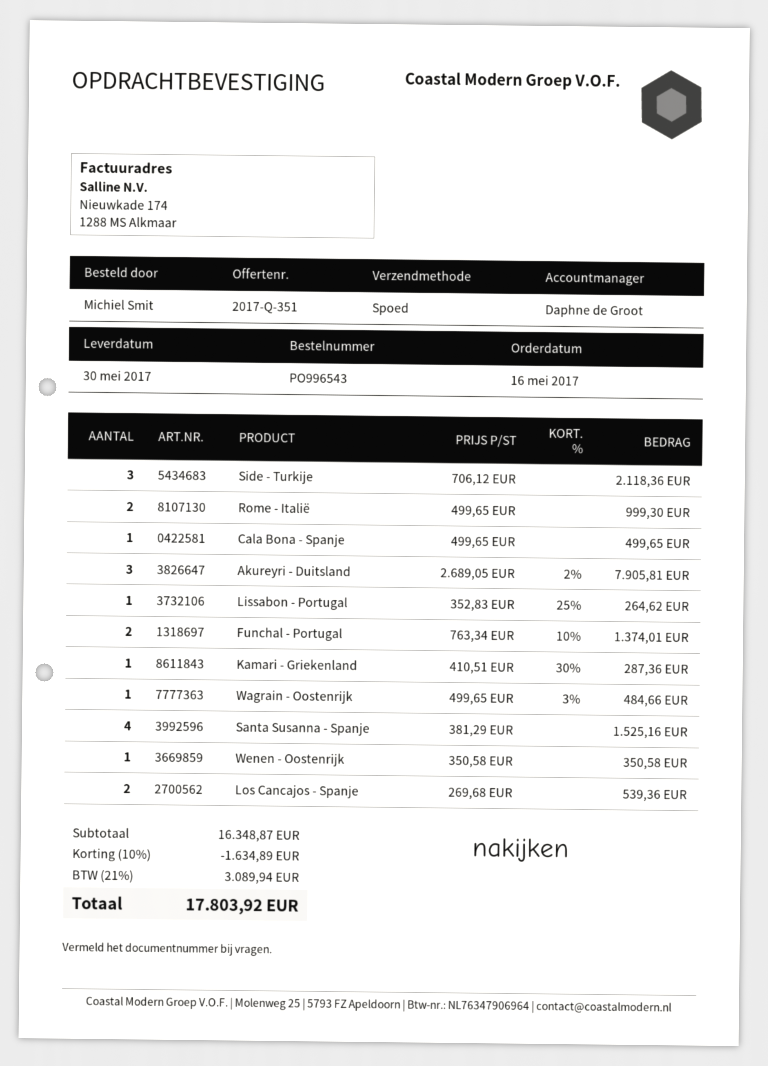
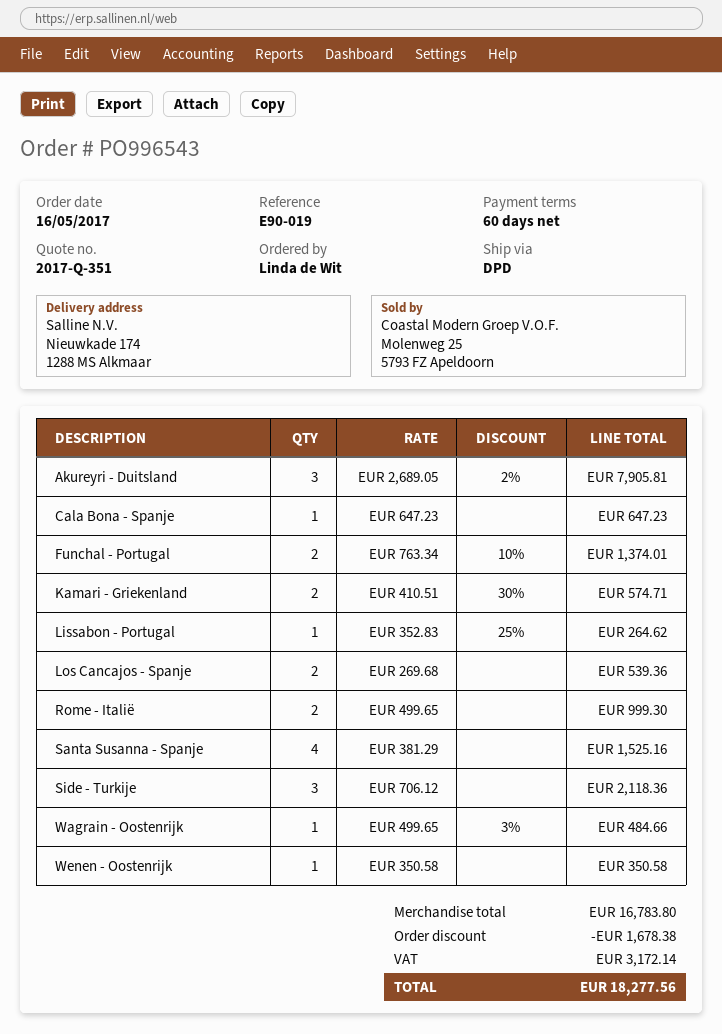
ordered by: Michiel Smit -> Linda de Wit
shipping method: express -> DPD
Cala Bona - Spanje: 1 x 499.65 = 499.65 -> 1 x 647.23 = 647.23
Kamari - Griekenland: 1 x 410.51 - 30% = 287.36 -> 2 x 410.51 - 30% = 574.71
subtotal: 16348.87 -> 16783.80
discount: 1634.89 -> 1678.38
tax: 3089.94 -> 3172.14
total: 17803.92 -> 18277.56

